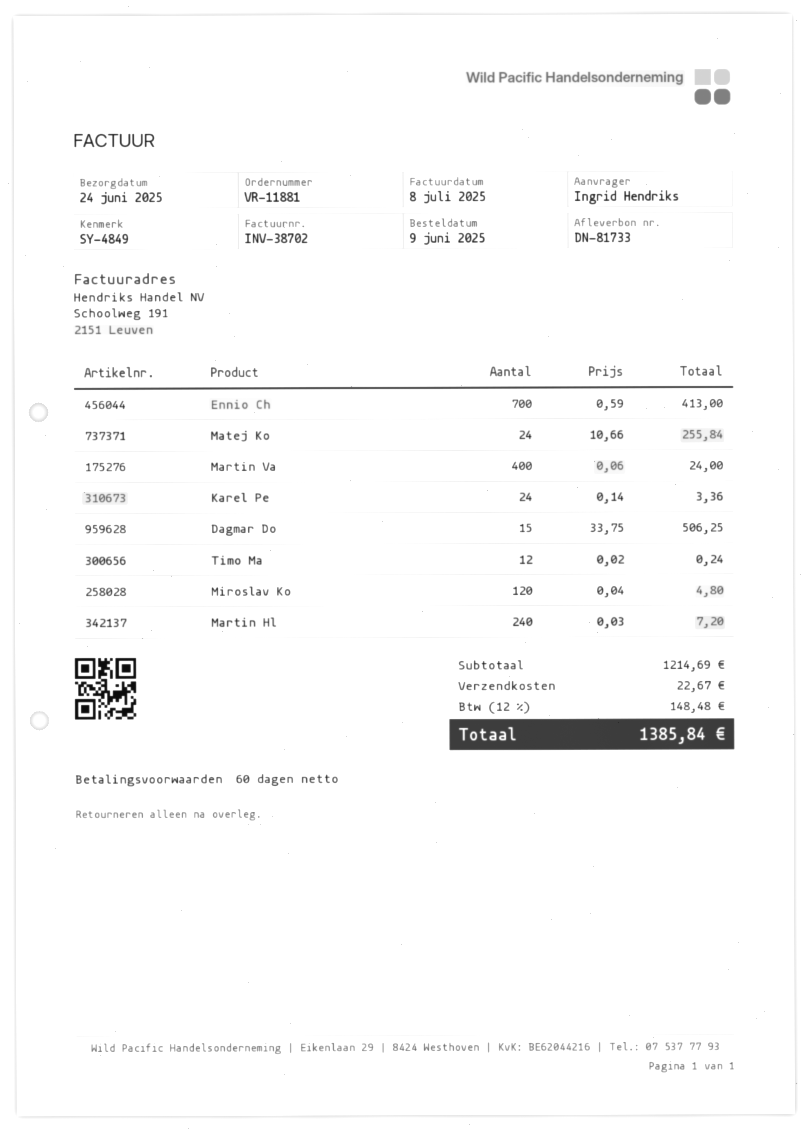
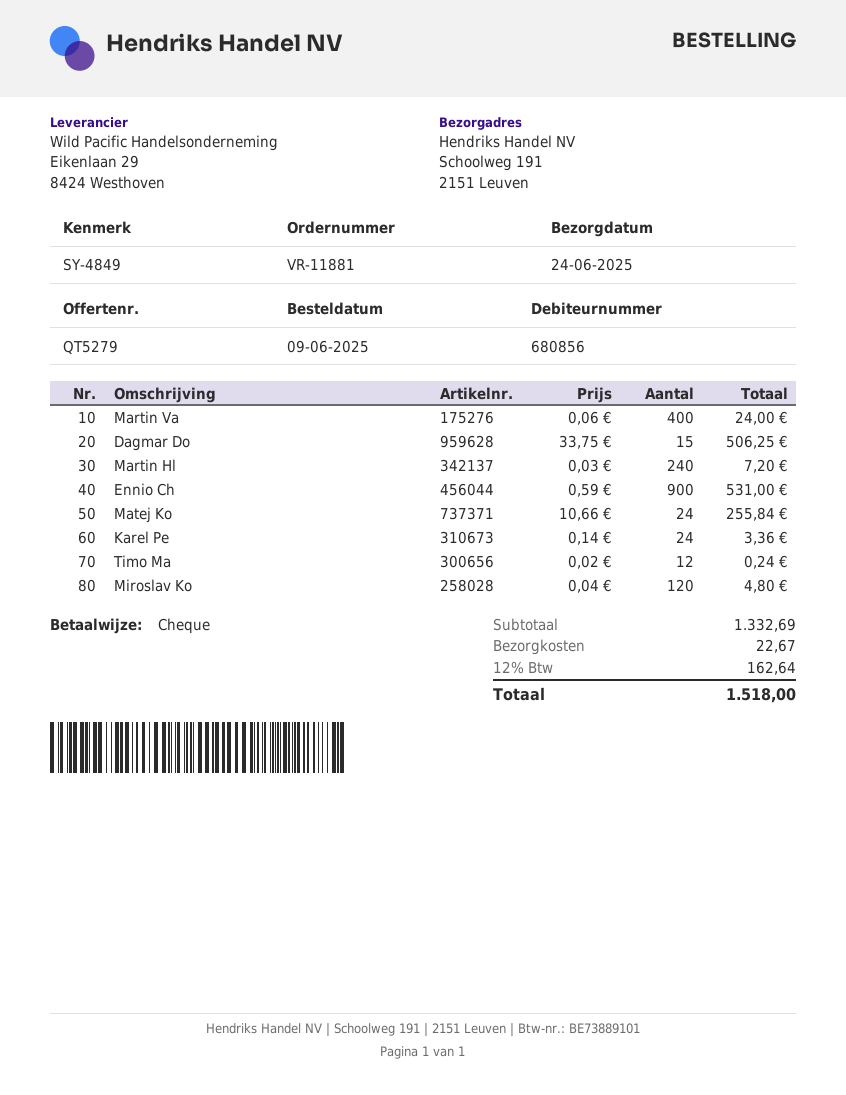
Ennio Ch: 700 x 0.59 = 413.00 -> 900 x 0.59 = 531.00
subtotal: 1214.69 -> 1332.69
tax: 12% = 148.48 -> 12% = 162.64
total: 1385.84 -> 1518.00

